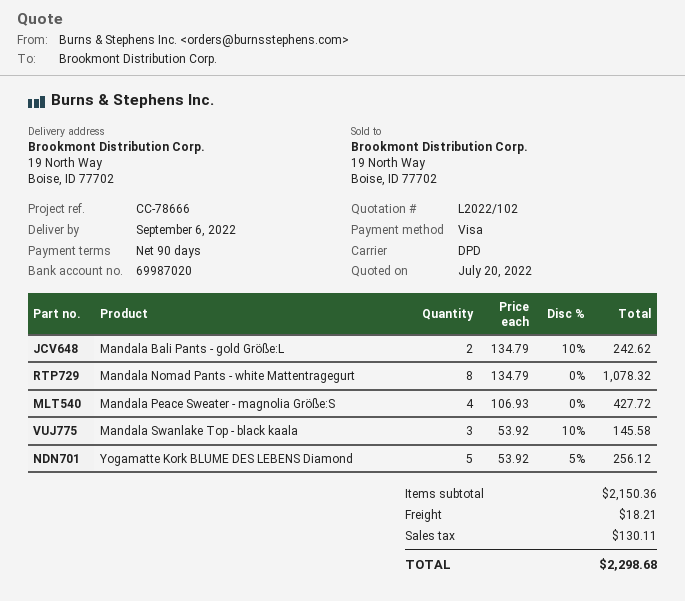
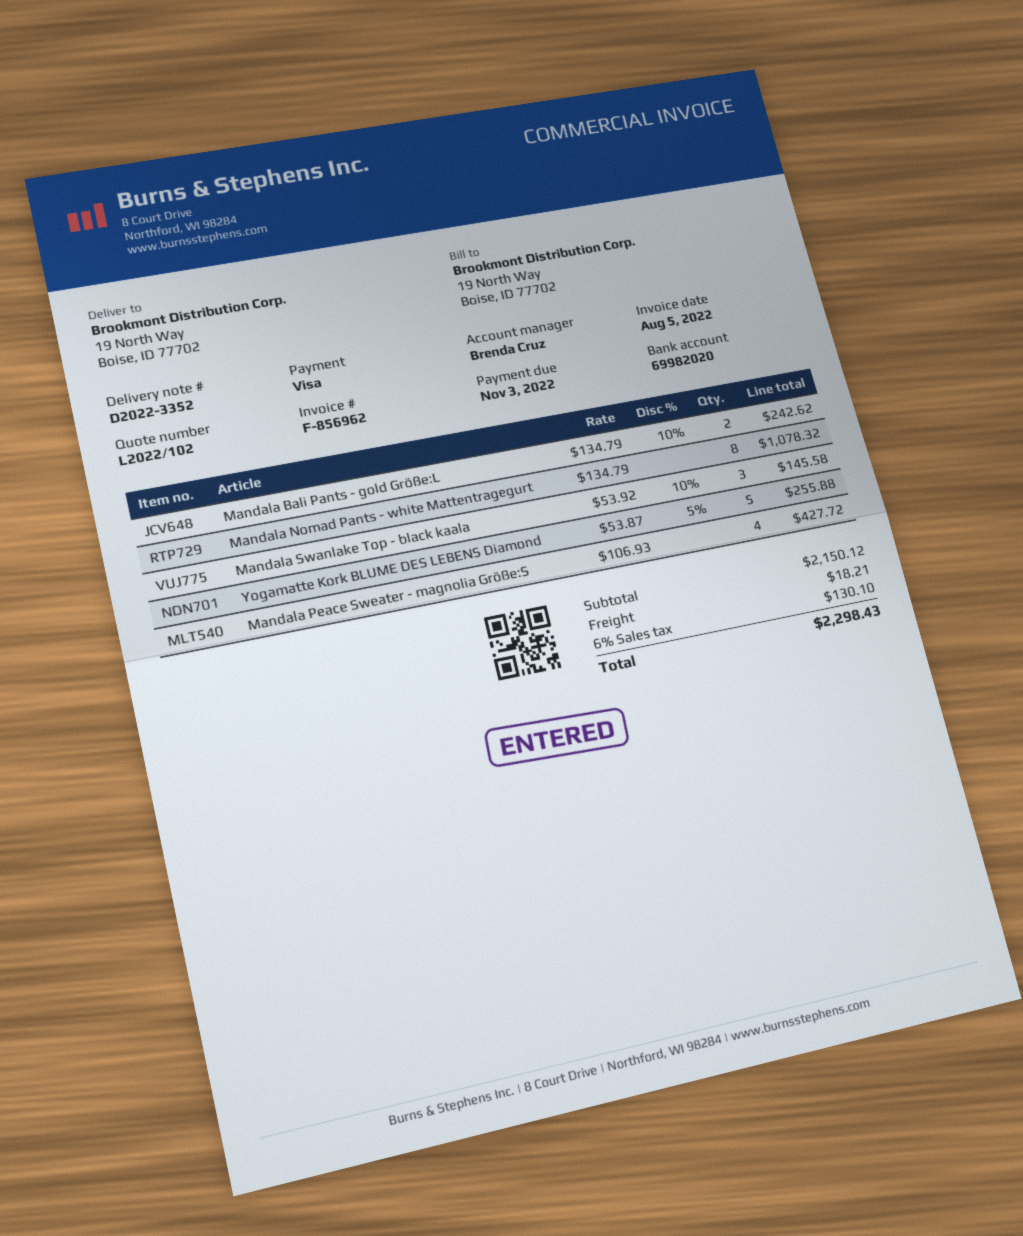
bank account: 69987020 -> 69982020
Yogamatte Kork BLUME DES LEBENS Diamond: 5 x 53.92 - 5% = 256.12 -> 5 x 53.87 - 5% = 255.88
subtotal: 2150.36 -> 2150.12
tax: 130.11 -> 130.10
total: 2298.68 -> 2298.43

